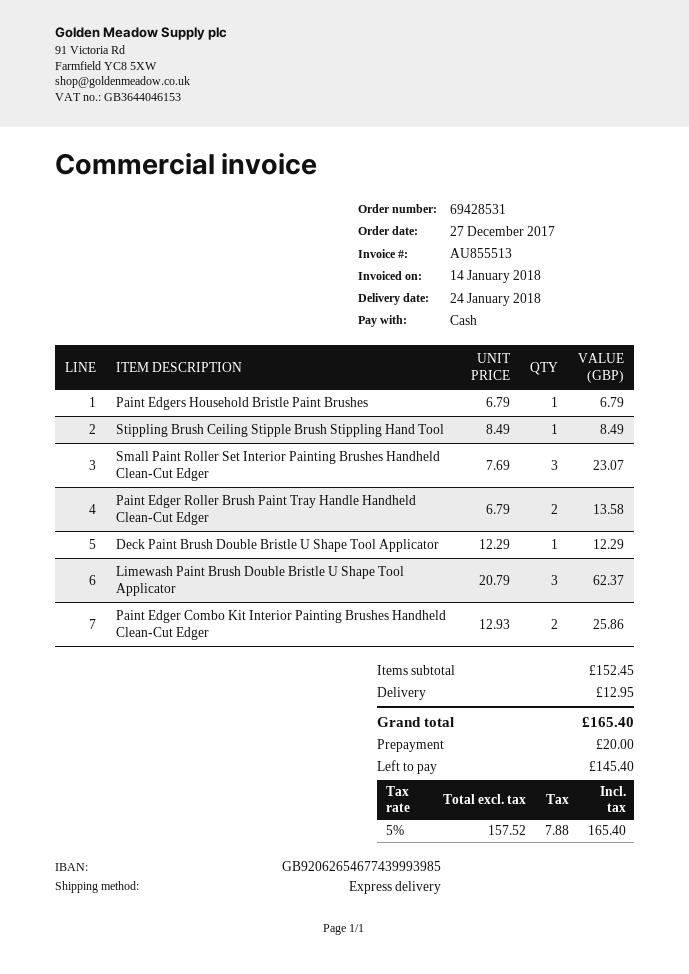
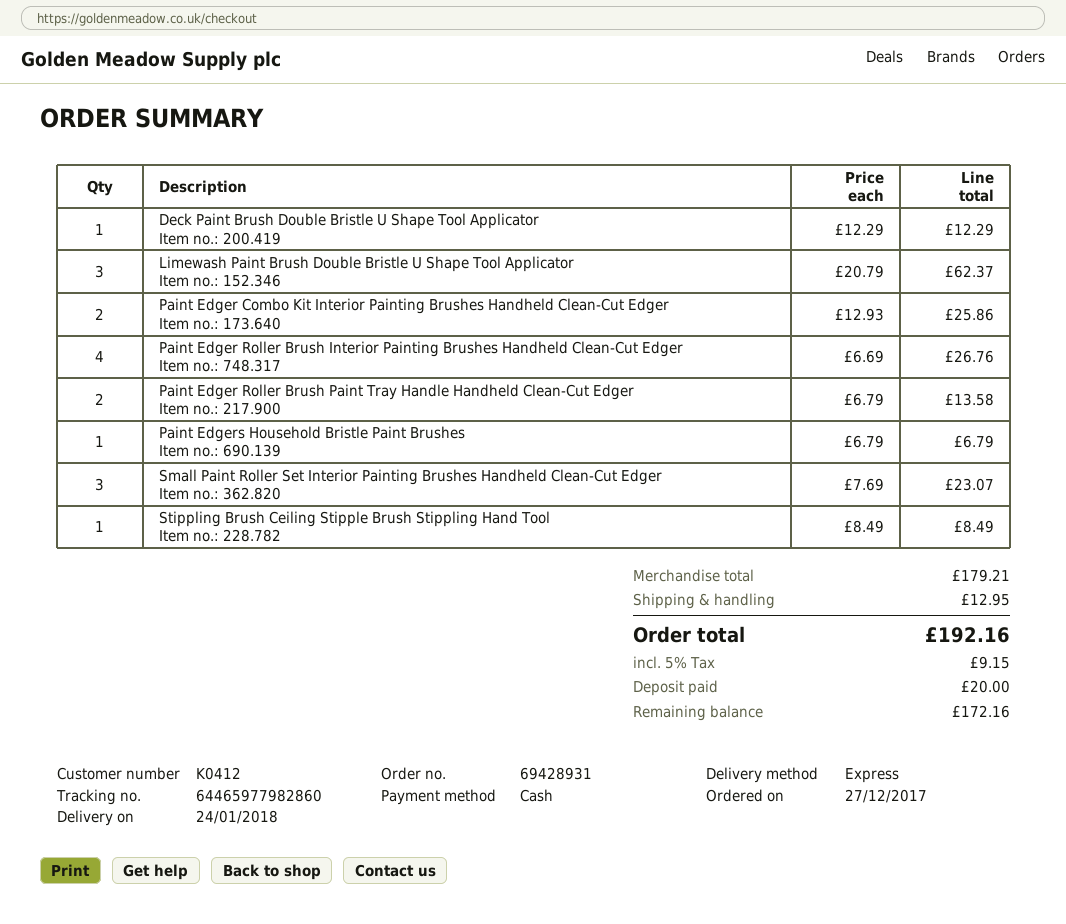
order number: 69428531 -> 69428931
Paint Edger Roller Brush Interior Painting Brushes Handheld Clean-Cut Edger: none -> 4 x 6.69 = 26.76
subtotal: 152.45 -> 179.21
tax: 5% = 7.88 -> 5% = 9.15
total: 165.40 -> 192.16
balance: 145.40 -> 172.16

